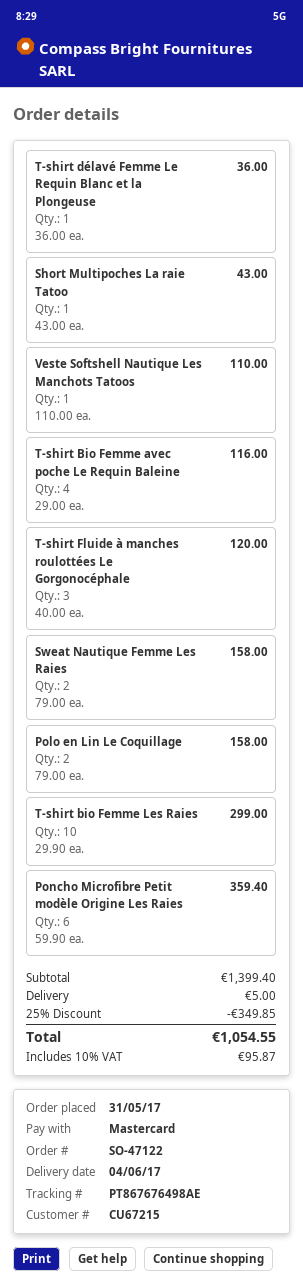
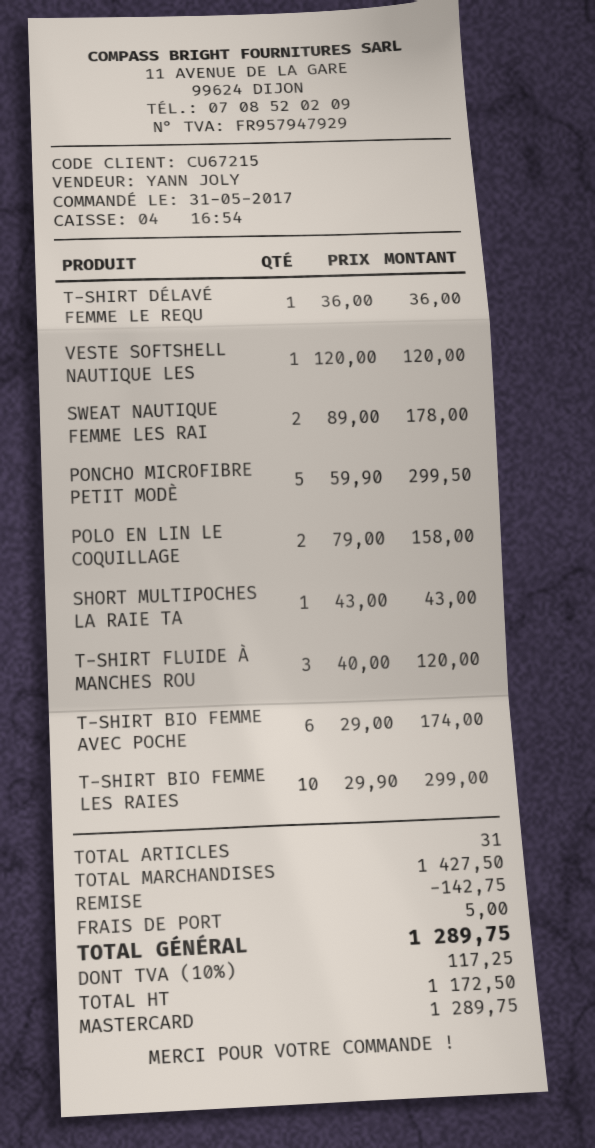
Veste Softshell Nautique Les Manchots Tatoos: 1 x 110.00 = 110.00 -> 1 x 120.00 = 120.00
T-shirt Bio Femme avec poche Le Requin Baleine: 4 x 29.00 = 116.00 -> 6 x 29.00 = 174.00
Sweat Nautique Femme Les Raies: 2 x 79.00 = 158.00 -> 2 x 89.00 = 178.00
Poncho Microfibre Petit modèle Origine Les Raies: 6 x 59.90 = 359.40 -> 5 x 59.90 = 299.50
subtotal: 1399.40 -> 1427.50
discount: 349.85 -> 142.75
tax: 10% = 95.87 -> 10% = 117.25
total: 1054.55 -> 1289.75

